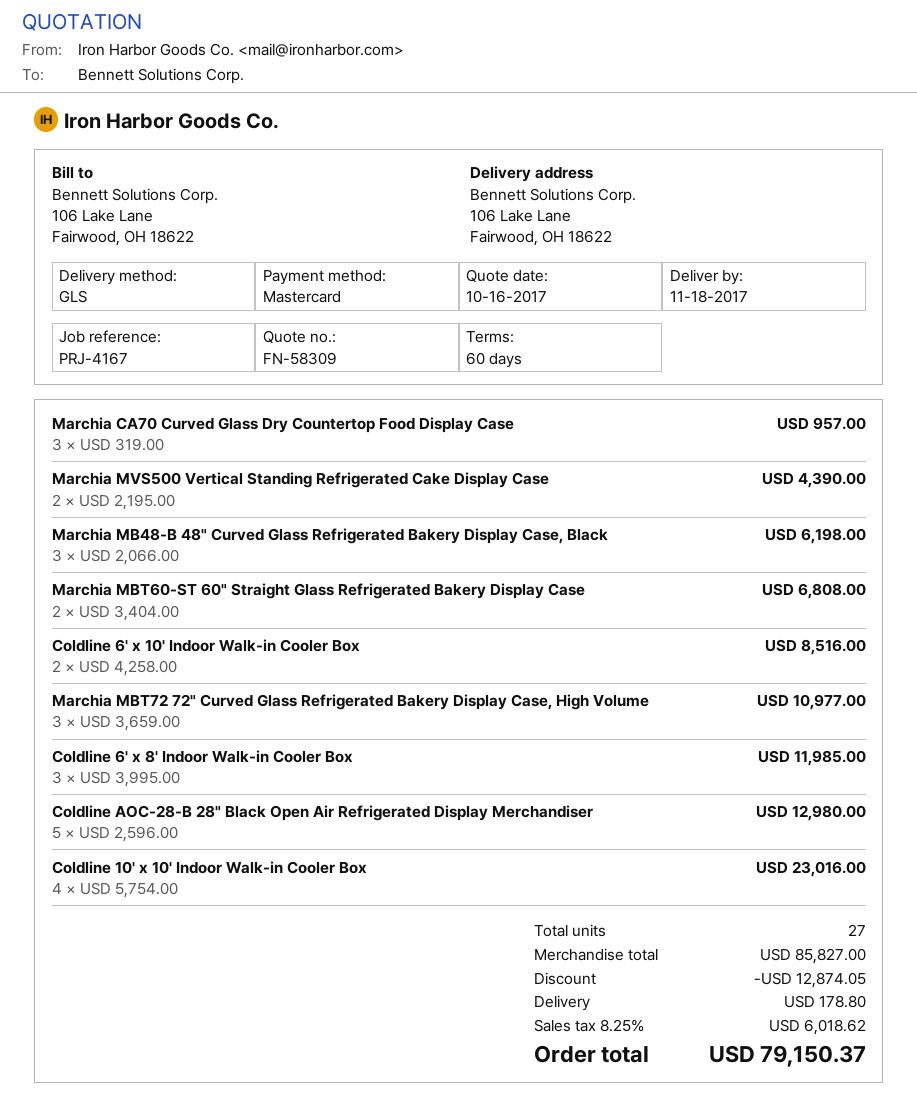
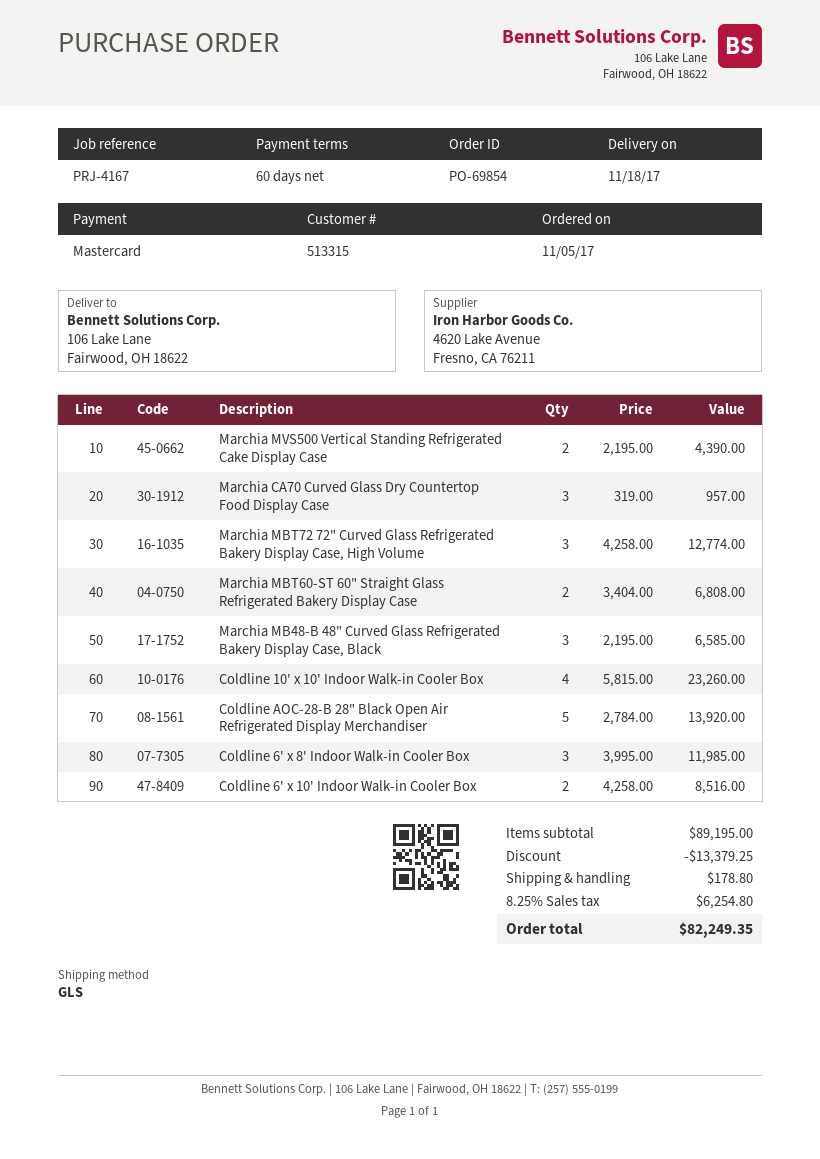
Marchia MB48-B 48" Curved Glass Refrigerated Bakery Display Case, Black: 3 x 2066.00 = 6198.00 -> 3 x 2195.00 = 6585.00
Marchia MBT72 72" Curved Glass Refrigerated Bakery Display Case, High Volume: 3 x 3659.00 = 10977.00 -> 3 x 4258.00 = 12774.00
Coldline AOC-28-B 28" Black Open Air Refrigerated Display Merchandiser: 5 x 2596.00 = 12980.00 -> 5 x 2784.00 = 13920.00
Coldline 10' x 10' Indoor Walk-in Cooler Box: 4 x 5754.00 = 23016.00 -> 4 x 5815.00 = 23260.00
subtotal: 85827.00 -> 89195.00
discount: 12874.05 -> 13379.25
tax: 8.25% = 6018.62 -> 8.25% = 6254.80
total: 79150.37 -> 82249.35

